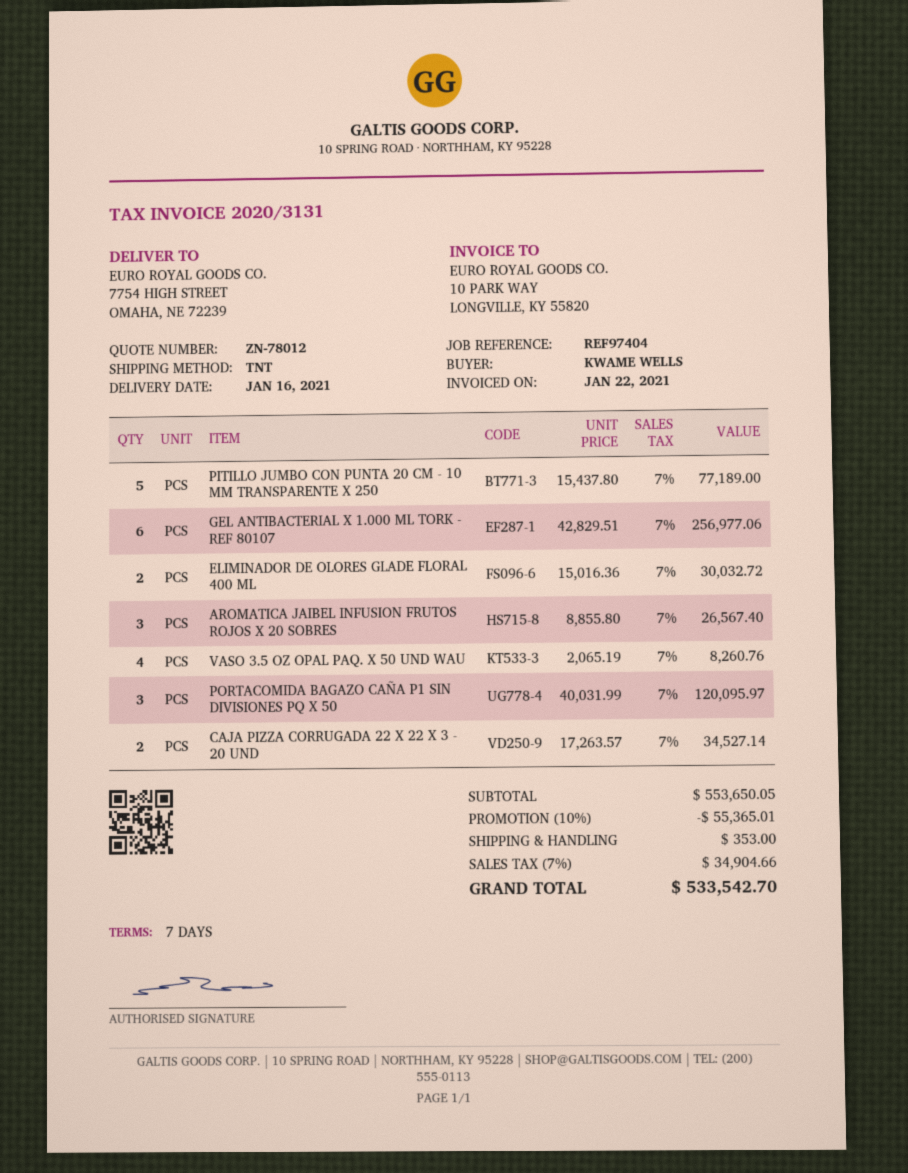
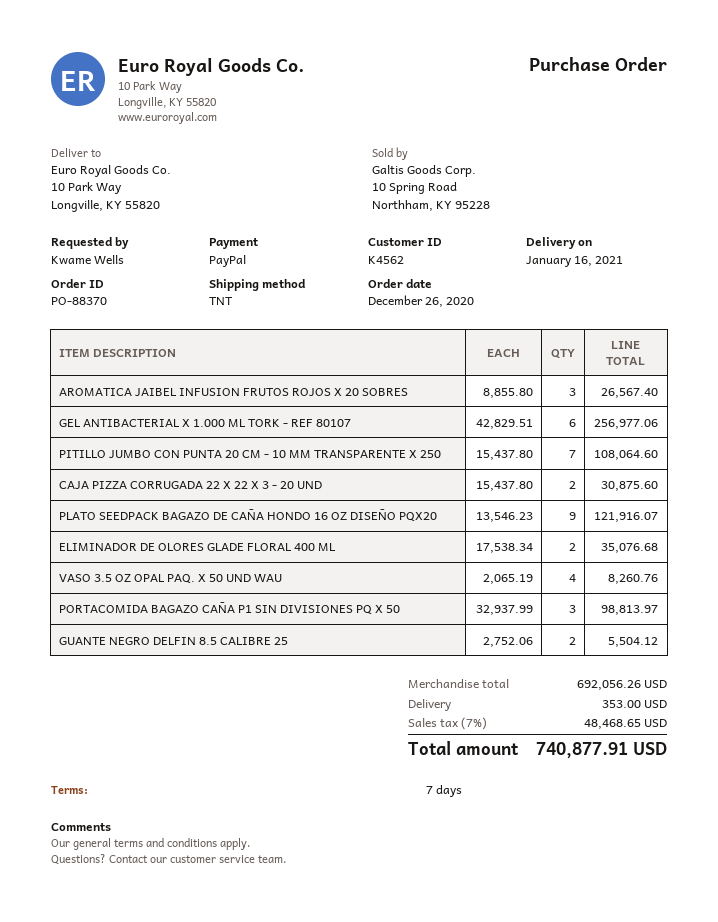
ship to: 7754 HIGH STREET, OMAHA, NE 72239 -> 10 Park Way, Longville, KY 55820
PITILLO JUMBO CON PUNTA 20 CM - 10 MM TRANSPARENTE X 250: 5 x 15437.80 = 77189.00 -> 7 x 15437.80 = 108064.60
ELIMINADOR DE OLORES GLADE FLORAL 400 ML: 2 x 15016.36 = 30032.72 -> 2 x 17538.34 = 35076.68
PORTACOMIDA BAGAZO CAÑA P1 SIN DIVISIONES PQ X 50: 3 x 40031.99 = 120095.97 -> 3 x 32937.99 = 98813.97
CAJA PIZZA CORRUGADA 22 X 22 X 3 - 20 UND: 2 x 17263.57 = 34527.14 -> 2 x 15437.80 = 30875.60
PLATO SEEDPACK BAGAZO DE CAÑA HONDO 16 OZ DISEÑO PQX20: none -> 9 x 13546.23 = 121916.07
GUANTE NEGRO DELFIN 8.5 CALIBRE 25: none -> 2 x 2752.06 = 5504.12
subtotal: 553650.05 -> 692056.26
discount: 10% = 55365.01 -> none
tax: 7% = 34904.66 -> 7% = 48468.65
total: 533542.70 -> 740877.91

